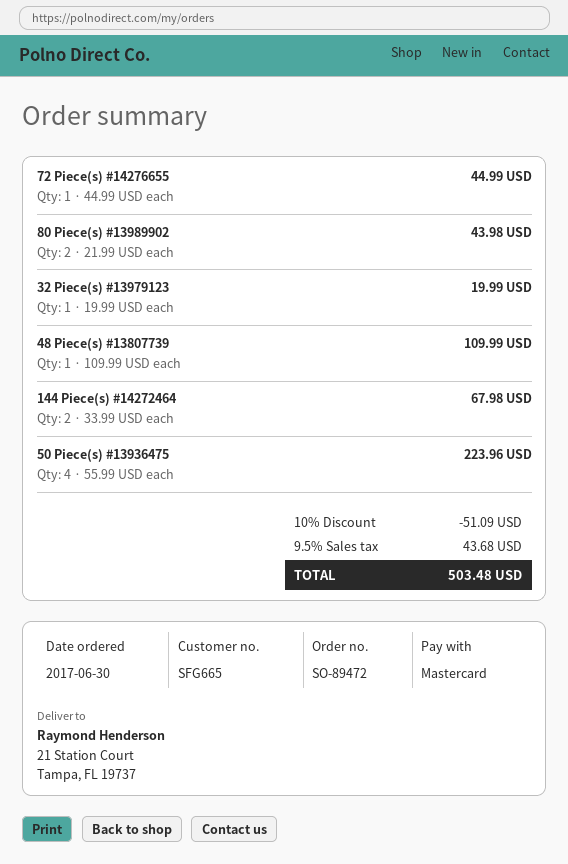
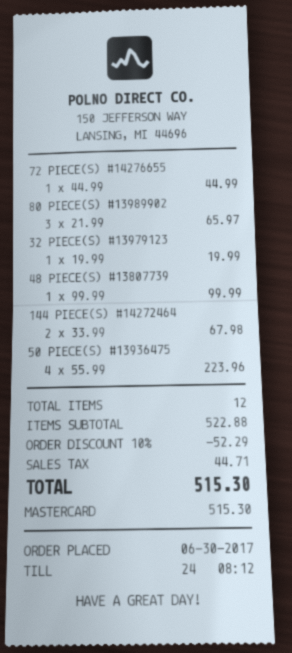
80 Piece(s) #13989902: 2 x 21.99 = 43.98 -> 3 x 21.99 = 65.97
48 Piece(s) #13807739: 1 x 109.99 = 109.99 -> 1 x 99.99 = 99.99
discount: 10% = 51.09 -> 10% = 52.29
tax: 43.68 -> 44.71
total: 503.48 -> 515.30

